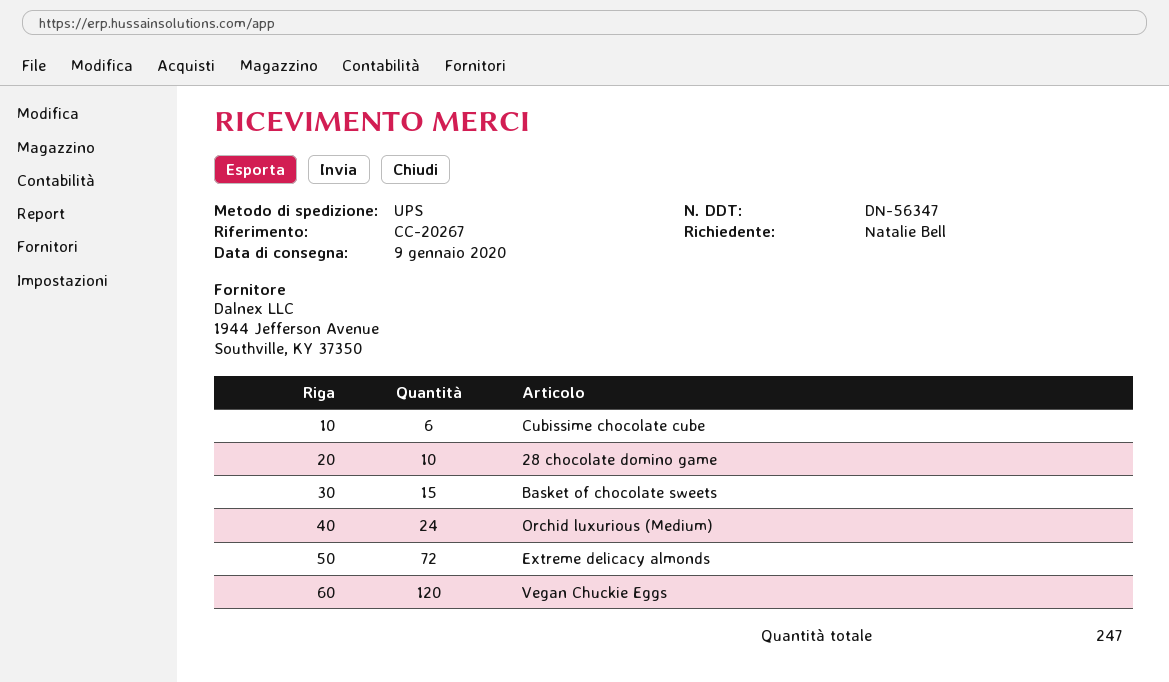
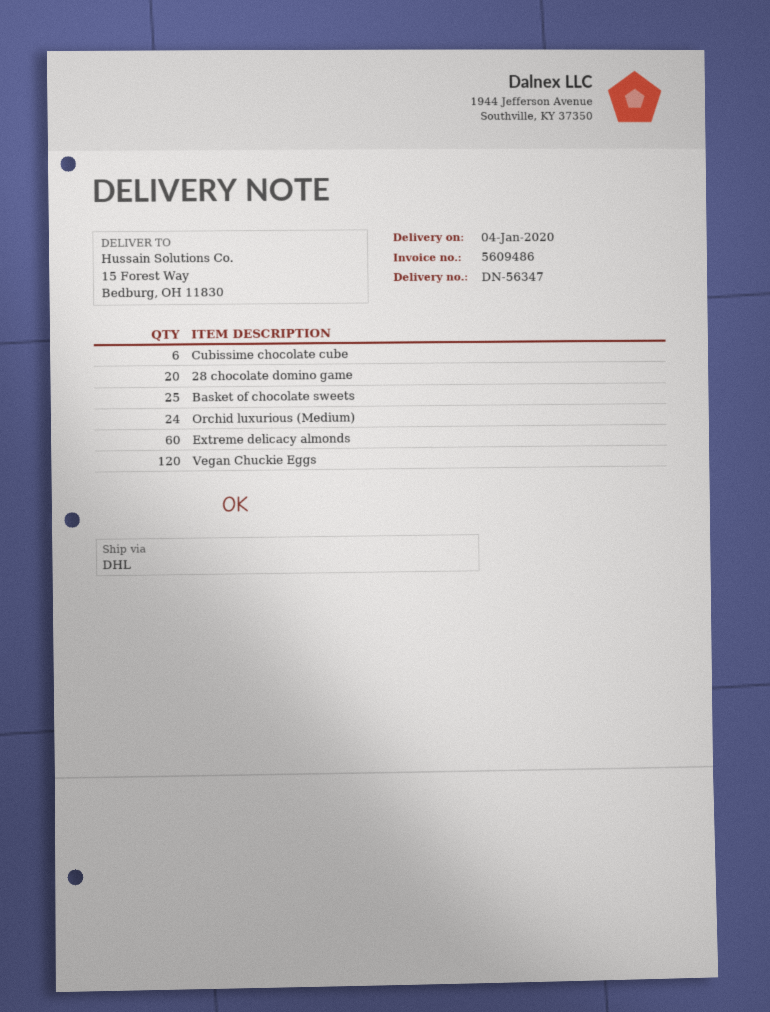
delivery date: 2020-01-09 -> 2020-01-04
shipping method: UPS -> DHL
28 chocolate domino game: 10 -> 20
Basket of chocolate sweets: 15 -> 25
Extreme delicacy almonds: 72 -> 60

